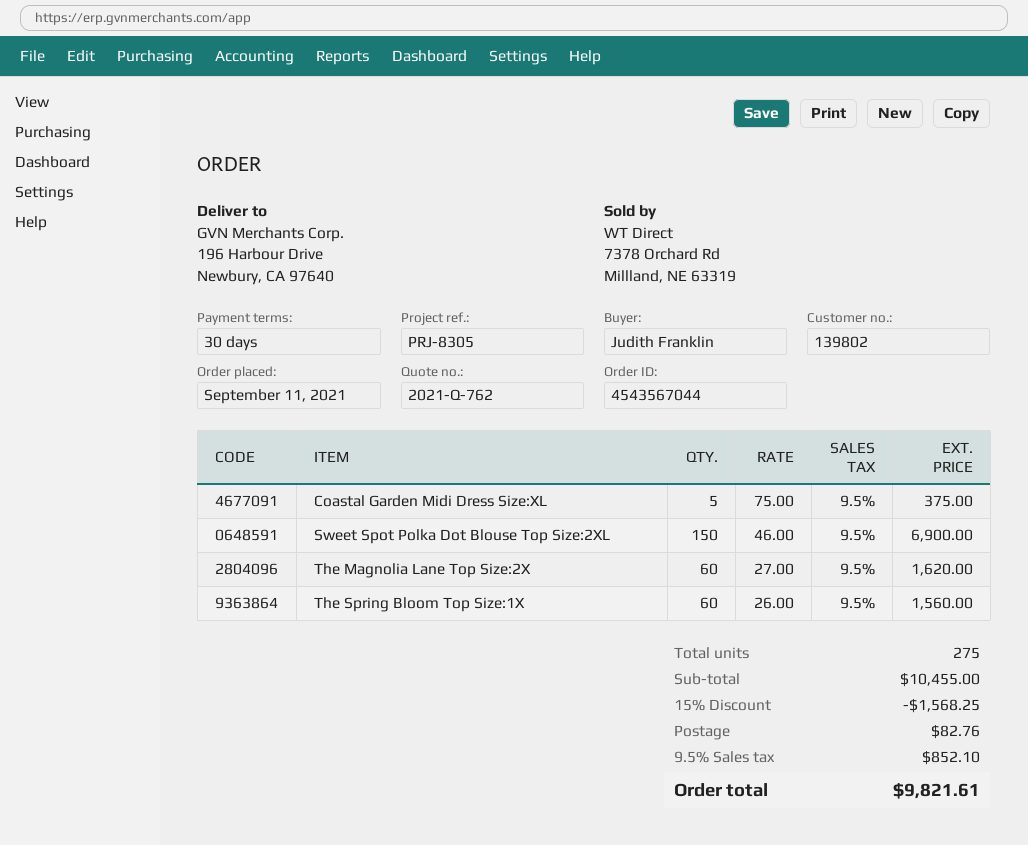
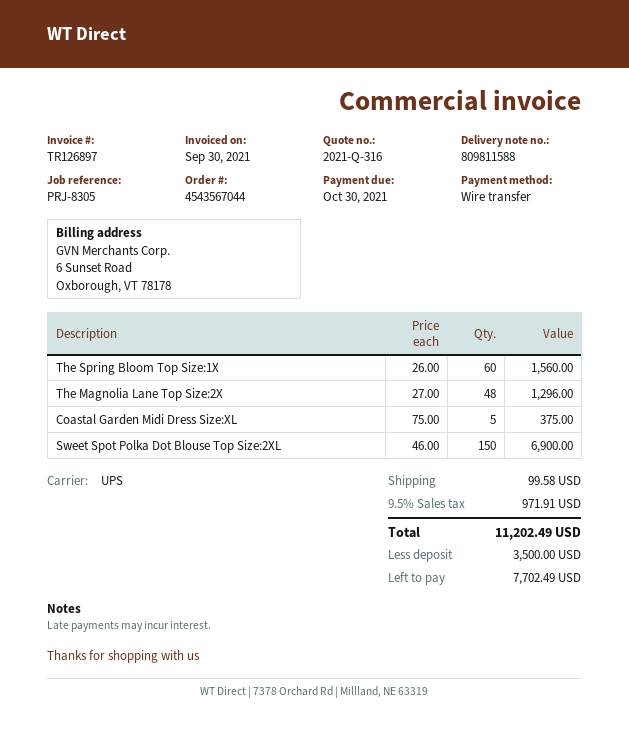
quote number: 2021-Q-762 -> 2021-Q-316
The Magnolia Lane Top Size:2X: 60 x 27.00 = 1620.00 -> 48 x 27.00 = 1296.00
discount: 15% = 1568.25 -> none
shipping: 82.76 -> 99.58
tax: 9.5% = 852.10 -> 9.5% = 971.91
total: 9821.61 -> 11202.49

